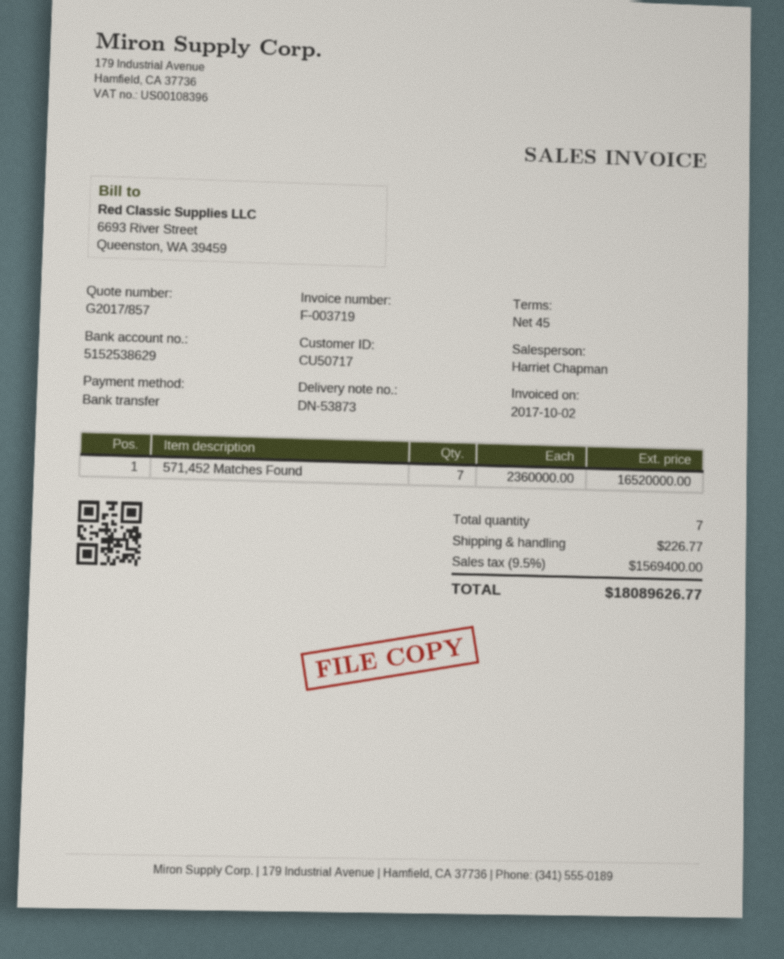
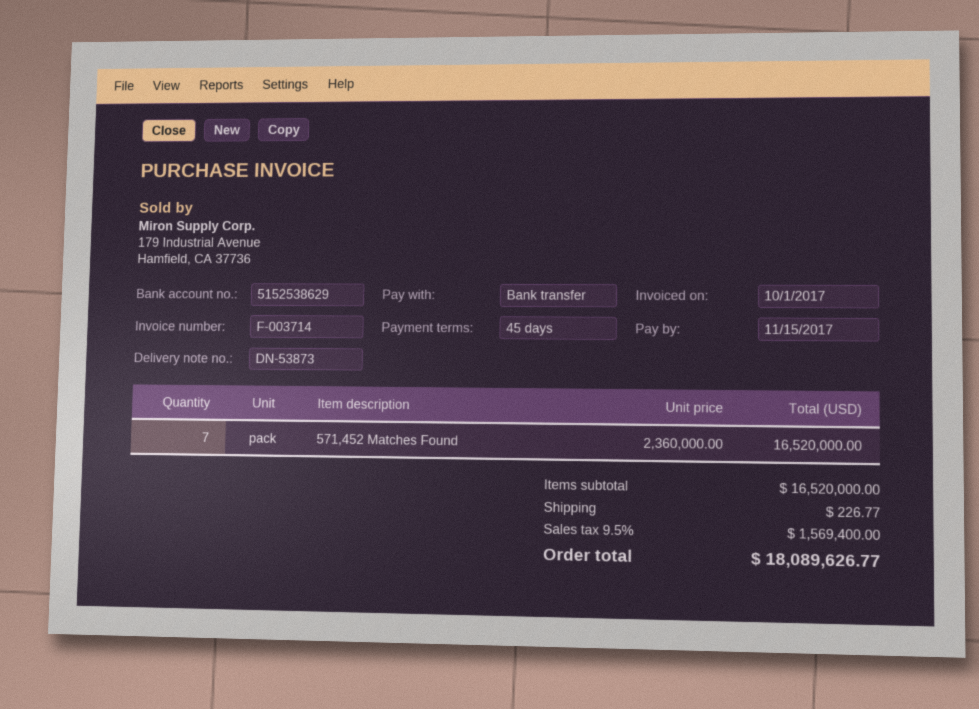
invoice number: F-003719 -> F-003714
invoice date: 2017-10-02 -> 2017-10-01

